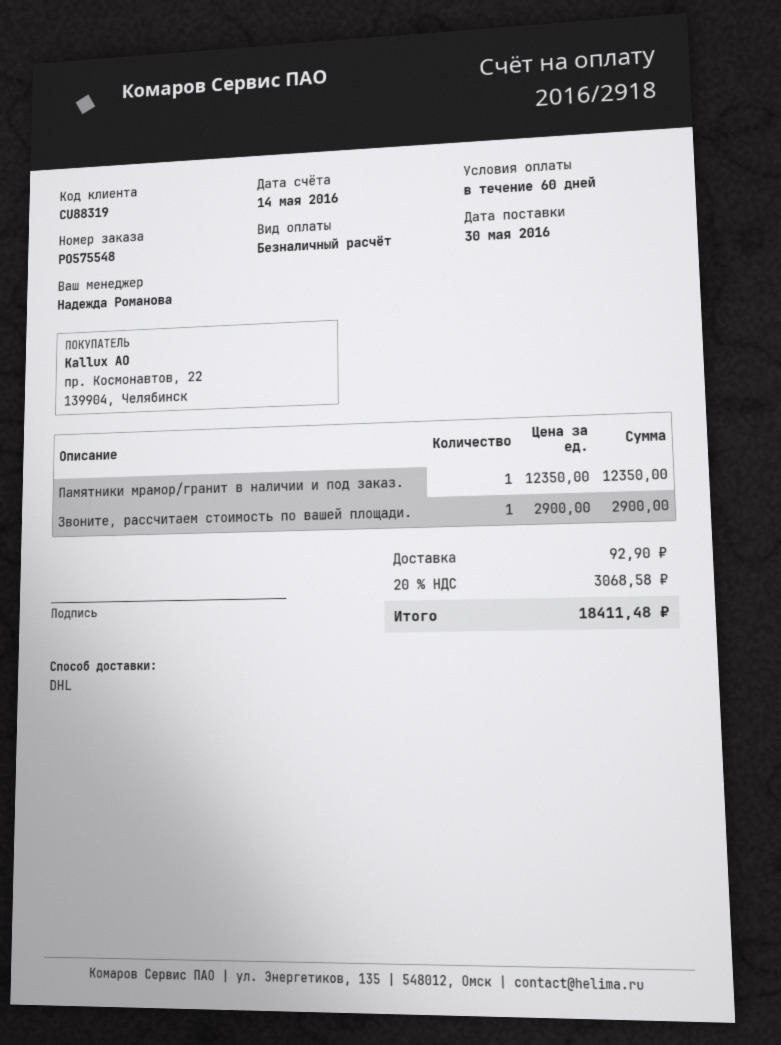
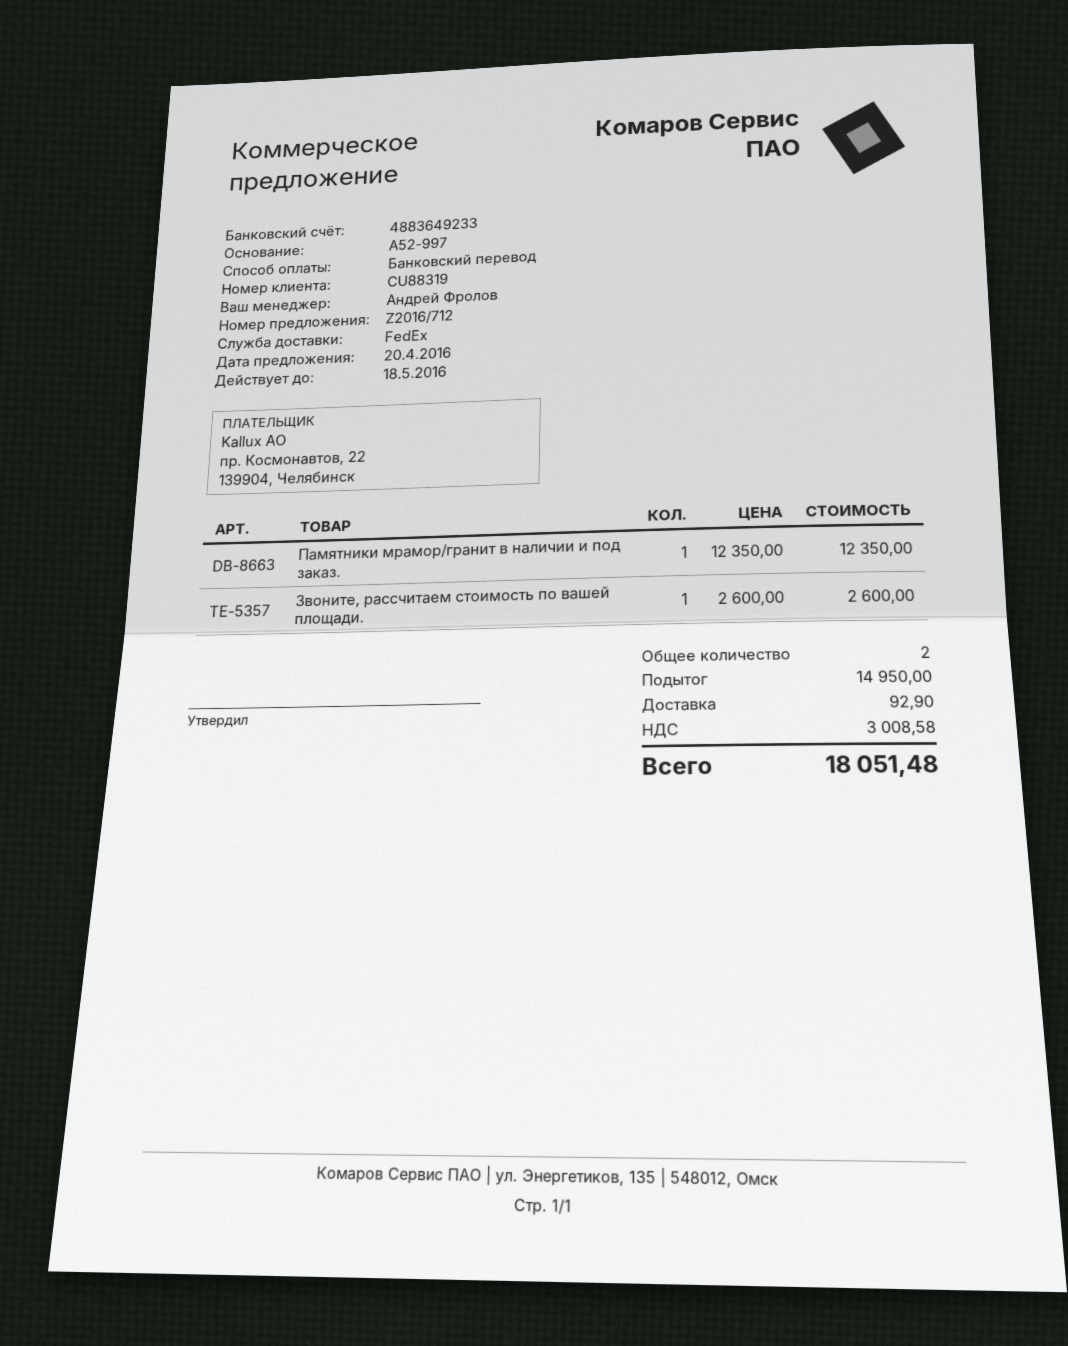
sales rep: Надежда Романова -> Андрей Фролов
shipping method: DHL -> FedEx
Звоните, рассчитаем стоимость по вашей площади.: 1 x 2900.00 = 2900.00 -> 1 x 2600.00 = 2600.00
tax: 3068.58 -> 3008.58
total: 18411.48 -> 18051.48

